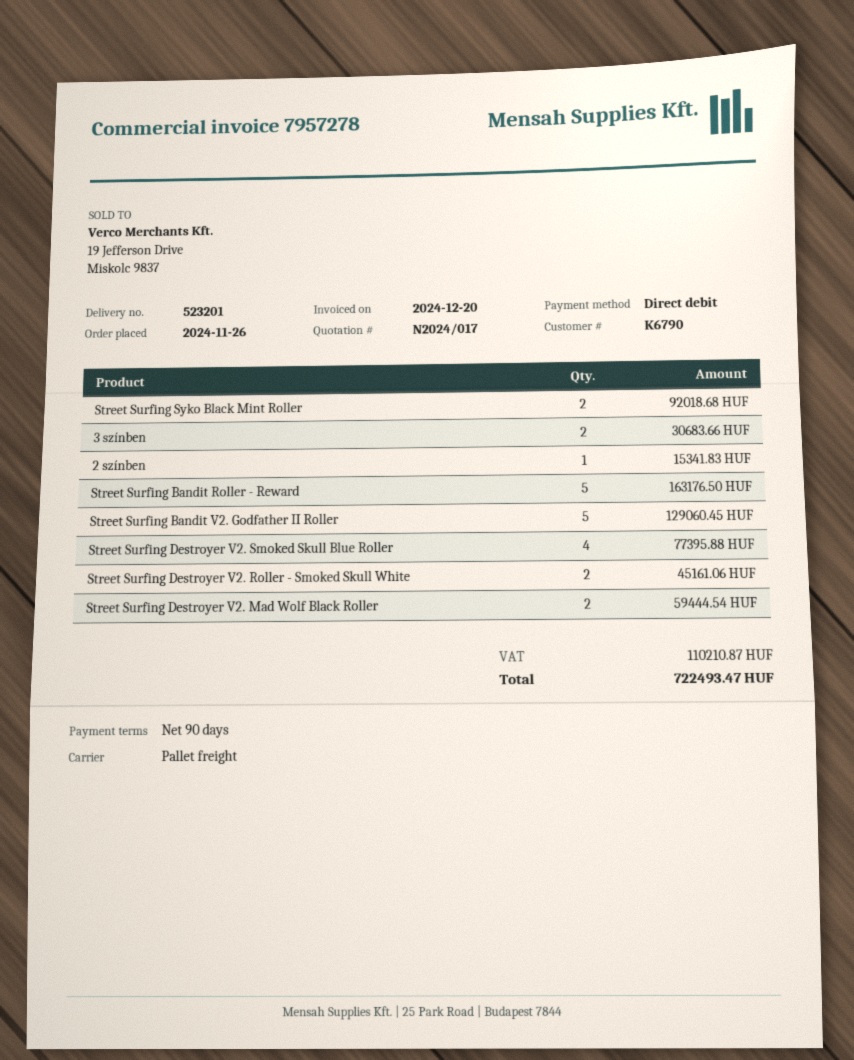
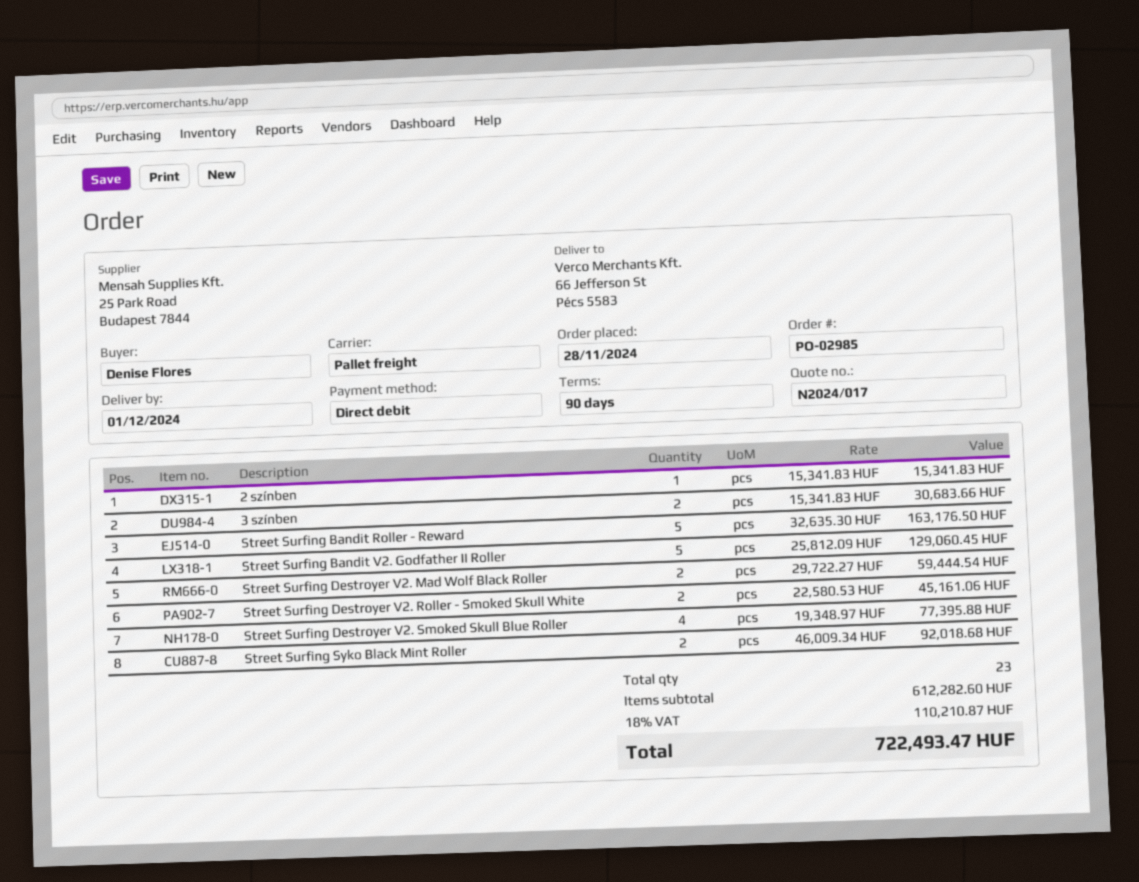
order date: 2024-11-26 -> 2024-11-28

